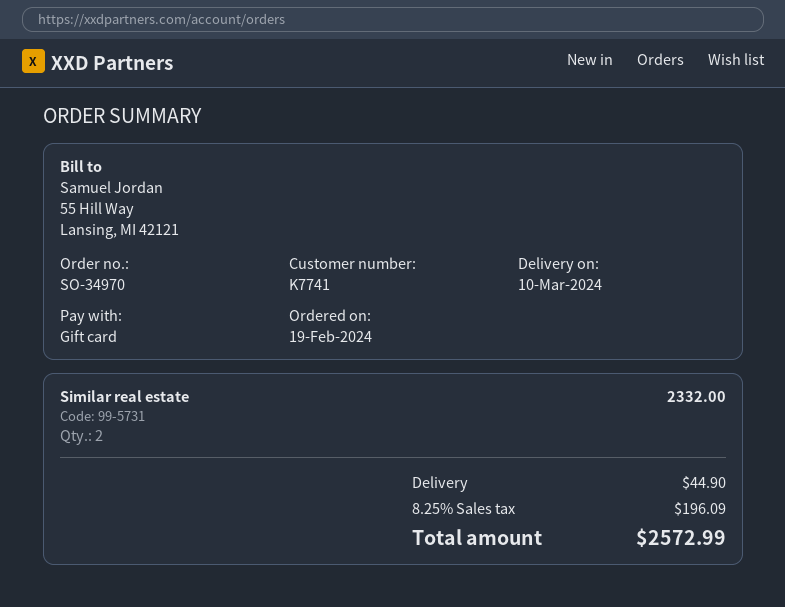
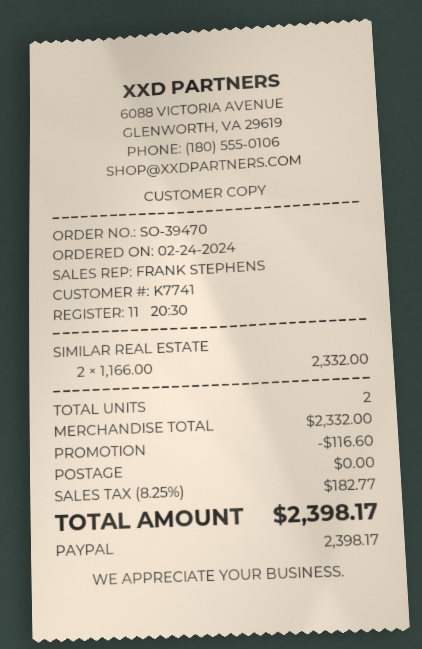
order number: SO-34970 -> SO-39470
order date: 2024-02-19 -> 2024-02-24
payment method: gift card -> PayPal
discount: none -> 116.60
shipping: 44.90 -> 0.00
tax: 8.25% = 196.09 -> 8.25% = 182.77
total: 2572.99 -> 2398.17

